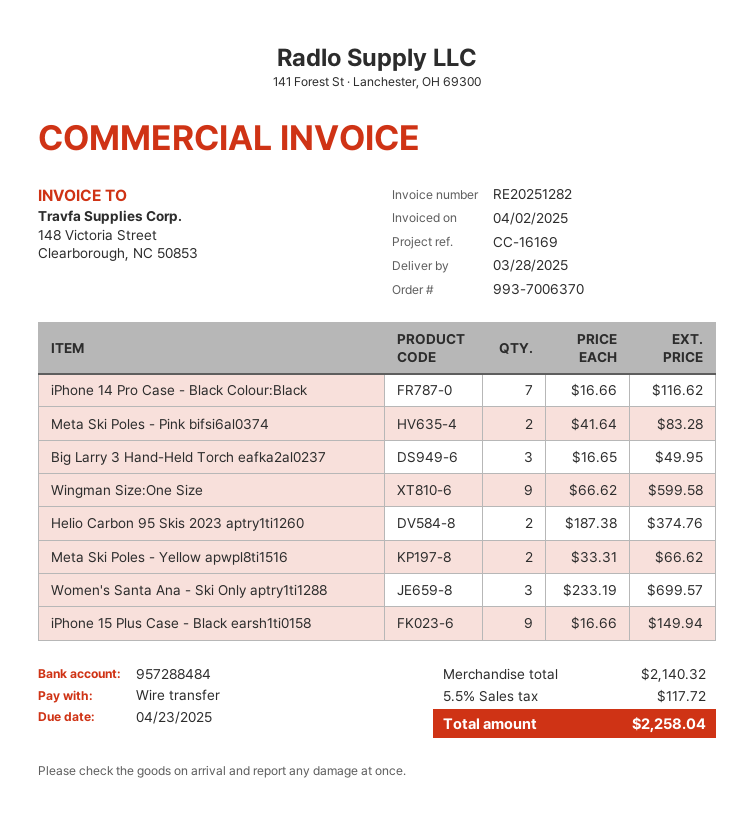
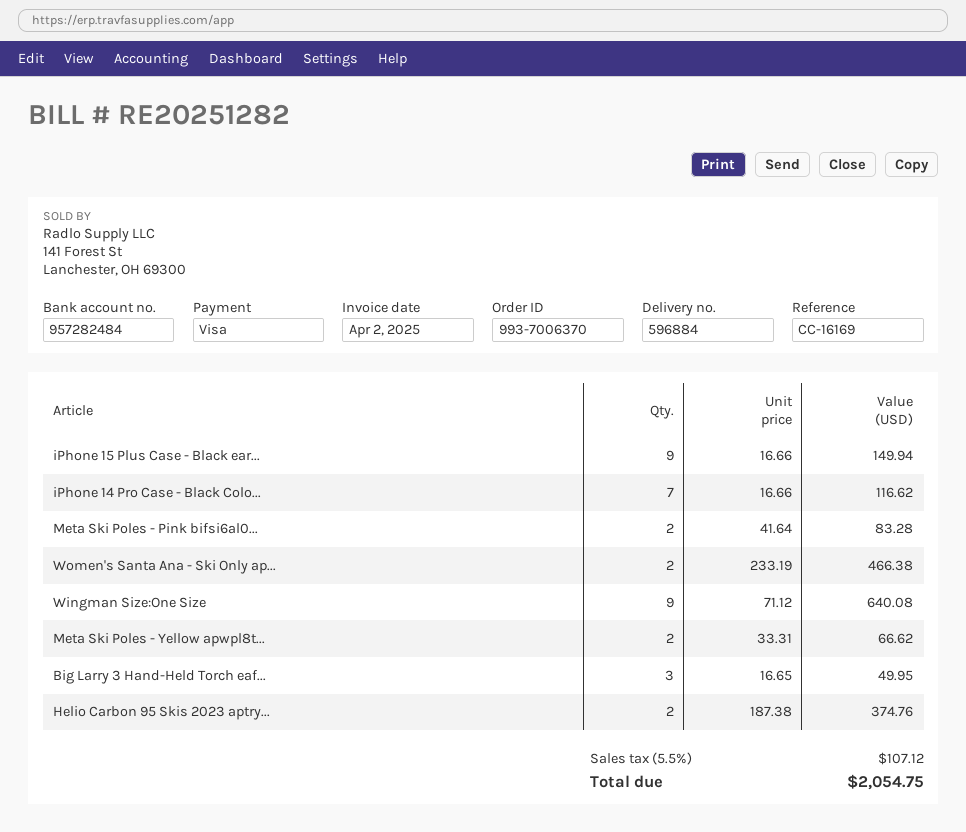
payment method: bank transfer -> Visa
bank account: 957288484 -> 957282484
Wingman Size:One Size: 9 x 66.62 = 599.58 -> 9 x 71.12 = 640.08
Women's Santa Ana - Ski Only aptry1ti1288: 3 x 233.19 = 699.57 -> 2 x 233.19 = 466.38
tax: 5.5% = 117.72 -> 5.5% = 107.12
total: 2258.04 -> 2054.75

